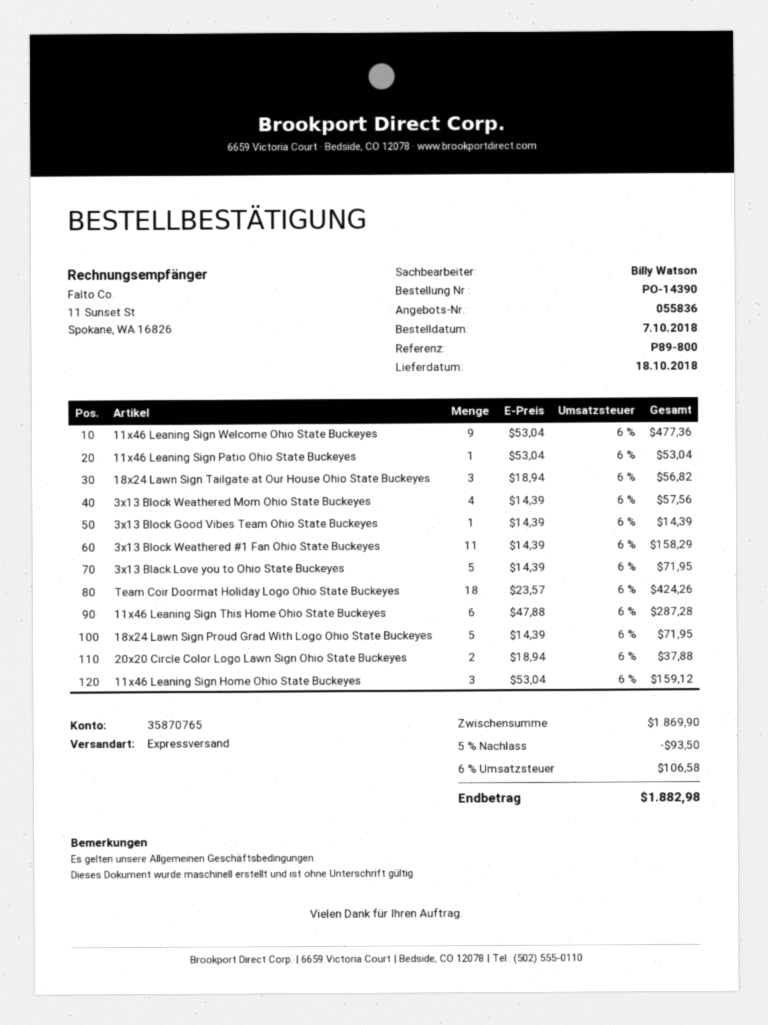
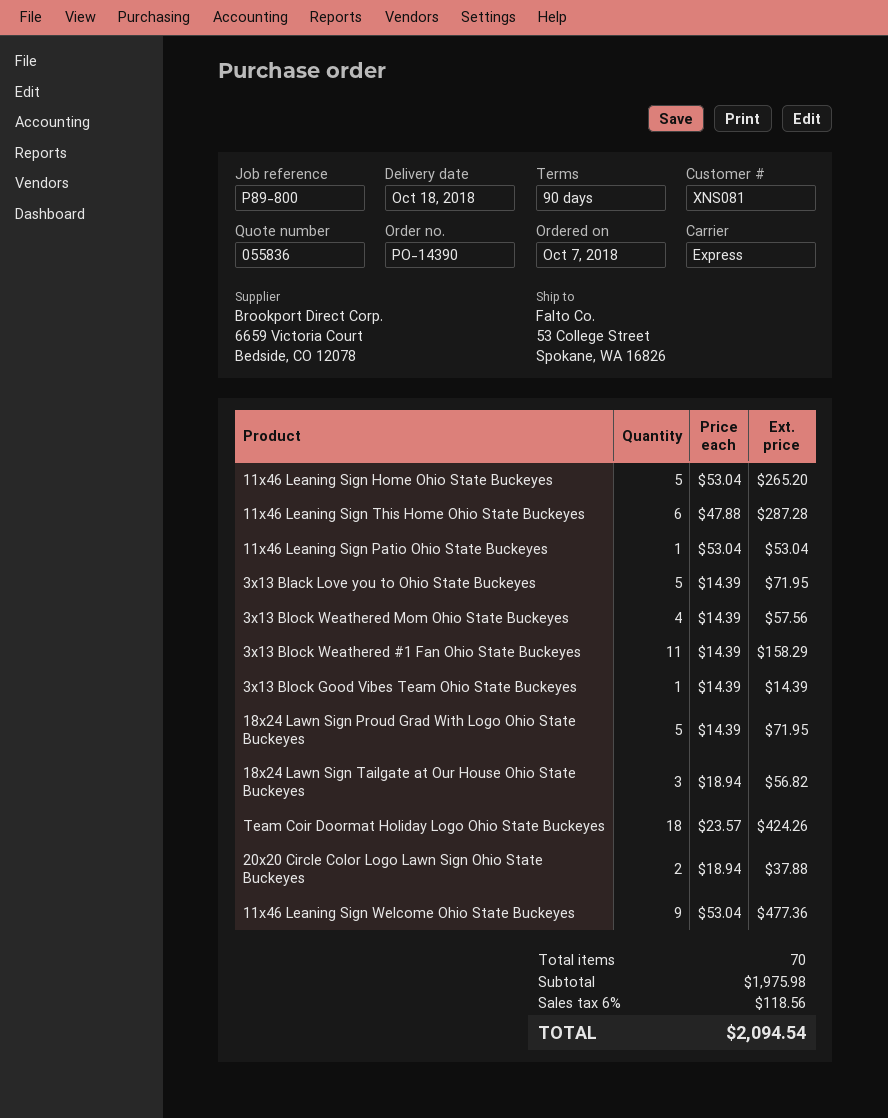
11x46 Leaning Sign Home Ohio State Buckeyes: 3 x 53.04 = 159.12 -> 5 x 53.04 = 265.20
subtotal: 1869.90 -> 1975.98
discount: 5% = 93.50 -> none
tax: 6% = 106.58 -> 6% = 118.56
total: 1882.98 -> 2094.54

